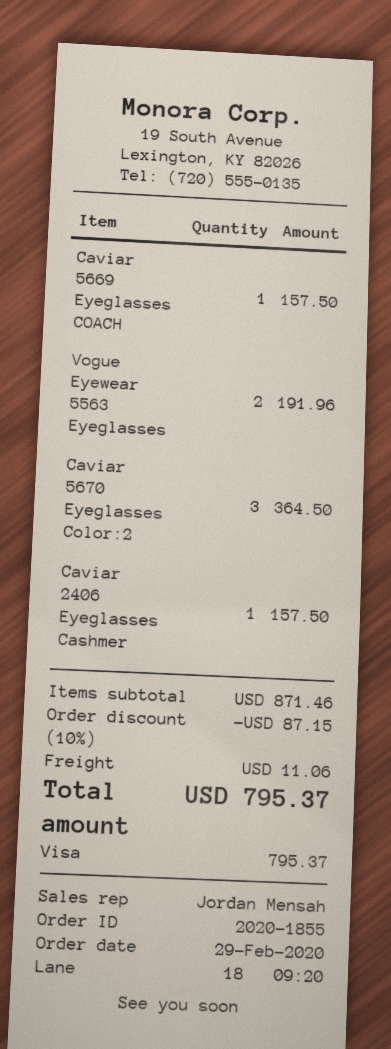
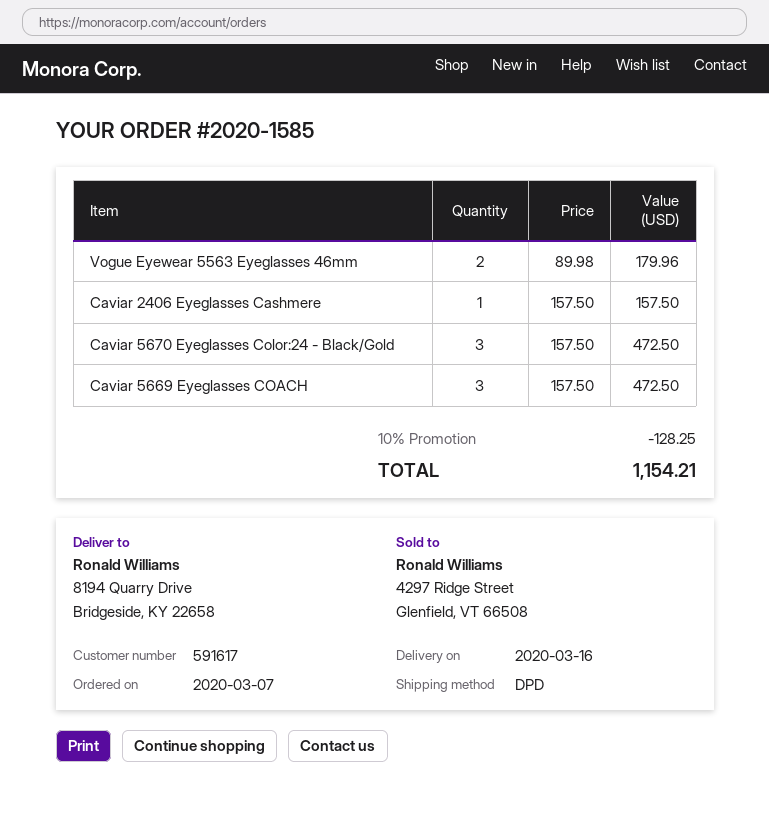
order number: 2020-1855 -> 2020-1585
order date: 2020-02-29 -> 2020-03-07
Caviar 5669 Eyeglasses COACH: 1 for 157.50 -> 3 for 472.50
Vogue Eyewear 5563 Eyeglasses: 2 for 191.96 -> 2 for 179.96
Caviar 5670 Eyeglasses Color:2: 3 for 364.50 -> 3 for 472.50
discount: 10% = 87.15 -> 10% = 128.25
shipping: 11.06 -> none
total: 795.37 -> 1154.21

